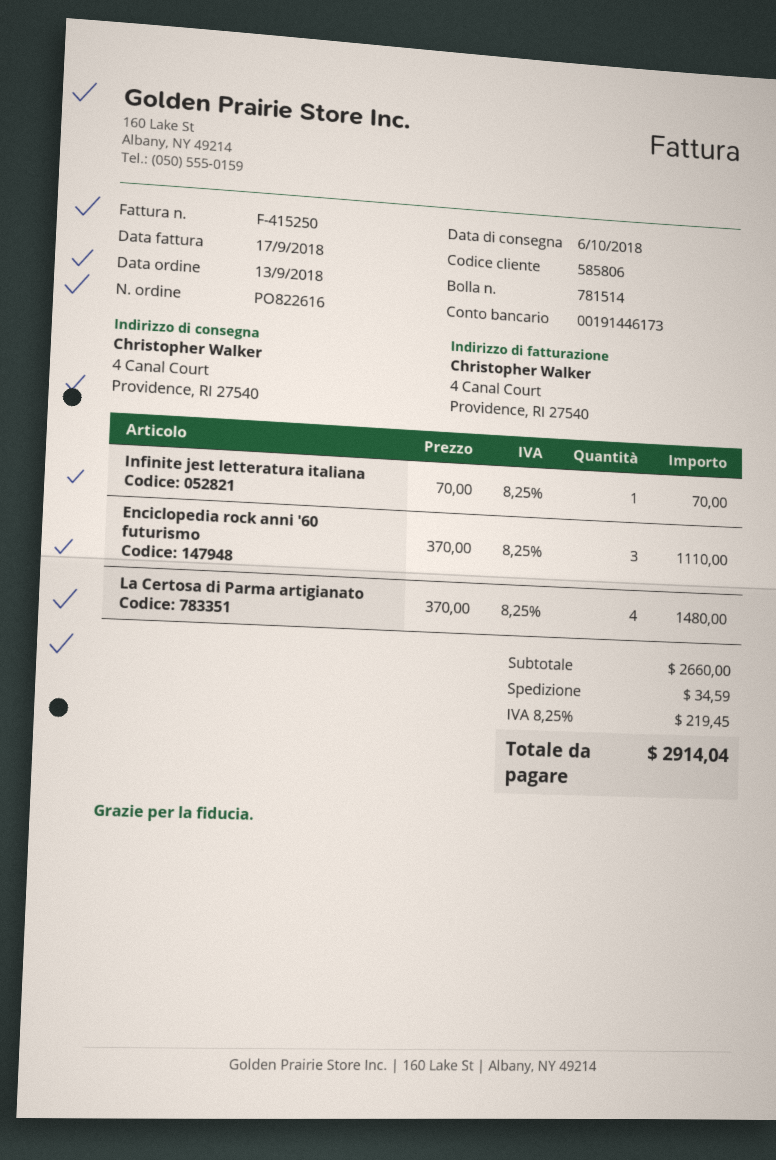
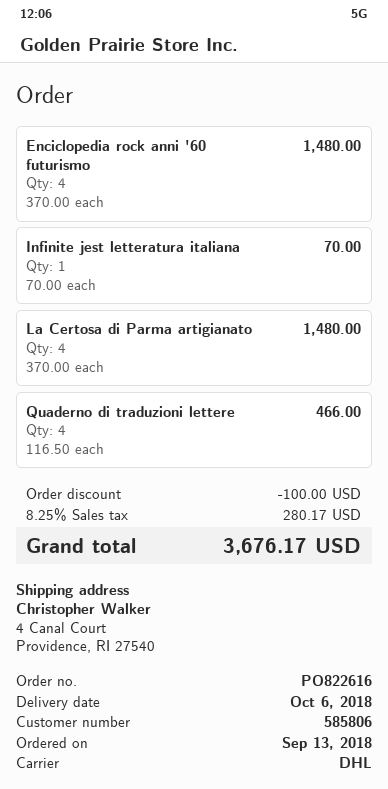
Enciclopedia rock anni '60 futurismo: 3 x 370.00 = 1110.00 -> 4 x 370.00 = 1480.00
Quaderno di traduzioni lettere: none -> 4 x 116.50 = 466.00
discount: none -> 100.00
shipping: 34.59 -> none
tax: 8.25% = 219.45 -> 8.25% = 280.17
total: 2914.04 -> 3676.17

